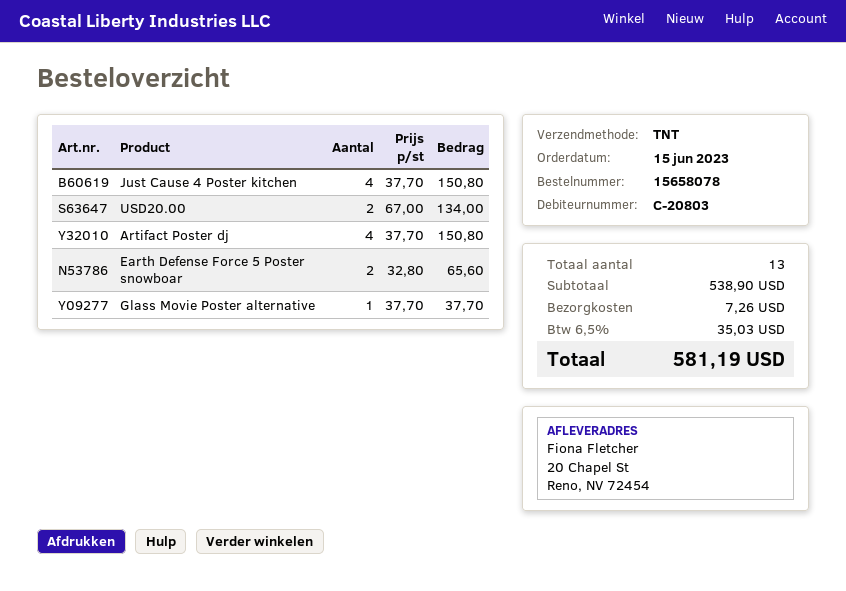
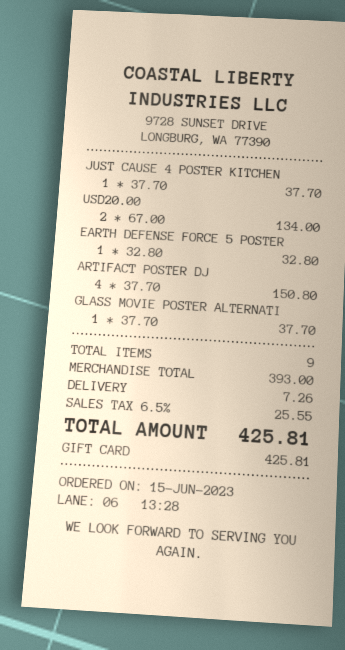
Just Cause 4 Poster kitchen: 4 x 37.70 = 150.80 -> 1 x 37.70 = 37.70
Earth Defense Force 5 Poster snowboar: 2 x 32.80 = 65.60 -> 1 x 32.80 = 32.80
total quantity: 13 -> 9
subtotal: 538.90 -> 393.00
tax: 6.5% = 35.03 -> 6.5% = 25.55
total: 581.19 -> 425.81

